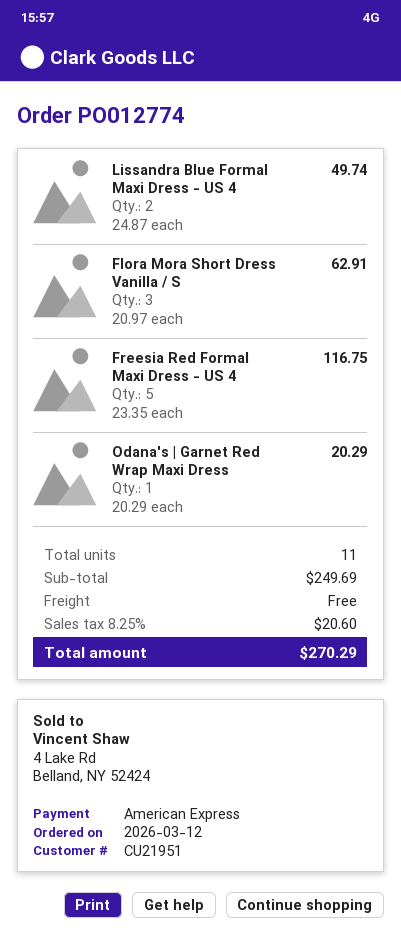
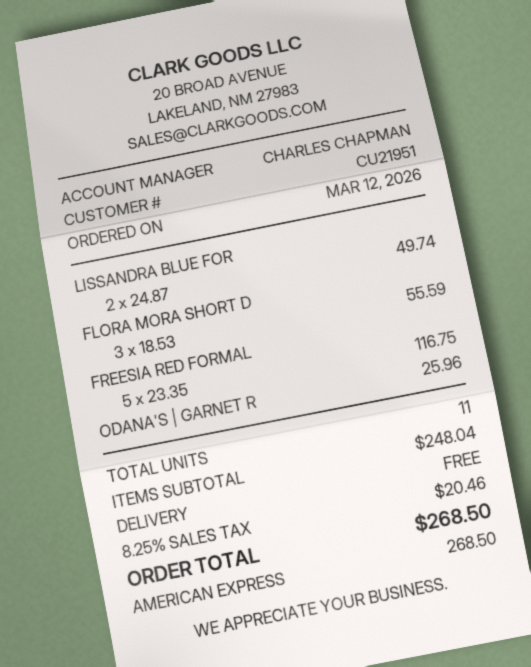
Flora Mora Short Dress Vanilla / S: 3 x 20.97 = 62.91 -> 3 x 18.53 = 55.59
Odana's | Garnet Red Wrap Maxi Dress: 1 x 20.29 = 20.29 -> 1 x 25.96 = 25.96
subtotal: 249.69 -> 248.04
tax: 8.25% = 20.60 -> 8.25% = 20.46
total: 270.29 -> 268.50

